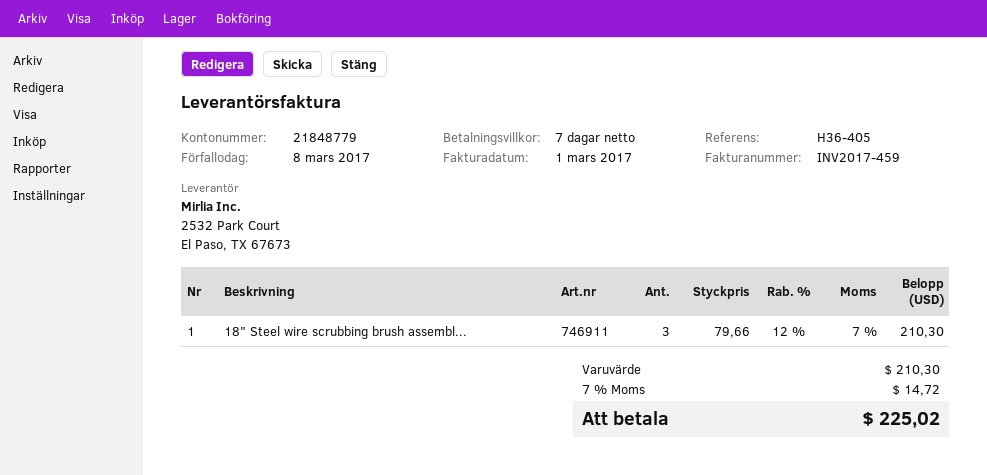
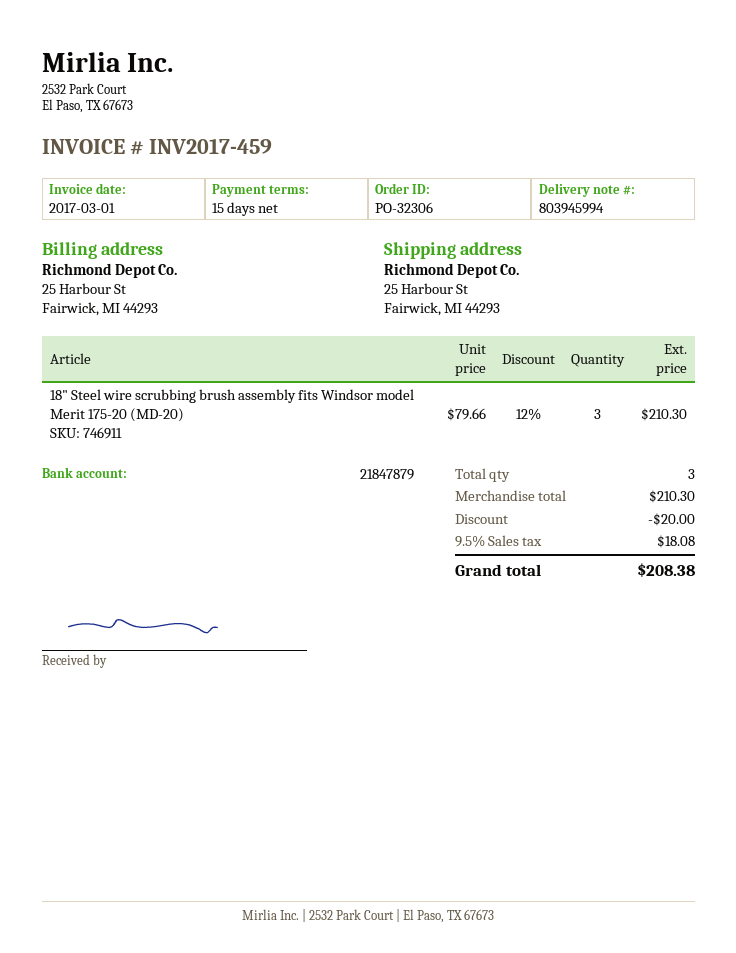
payment terms: 7 days -> 15 days
bank account: 21848779 -> 21847879
discount: none -> 20.00
tax: 7% = 14.72 -> 9.5% = 18.08
total: 225.02 -> 208.38

